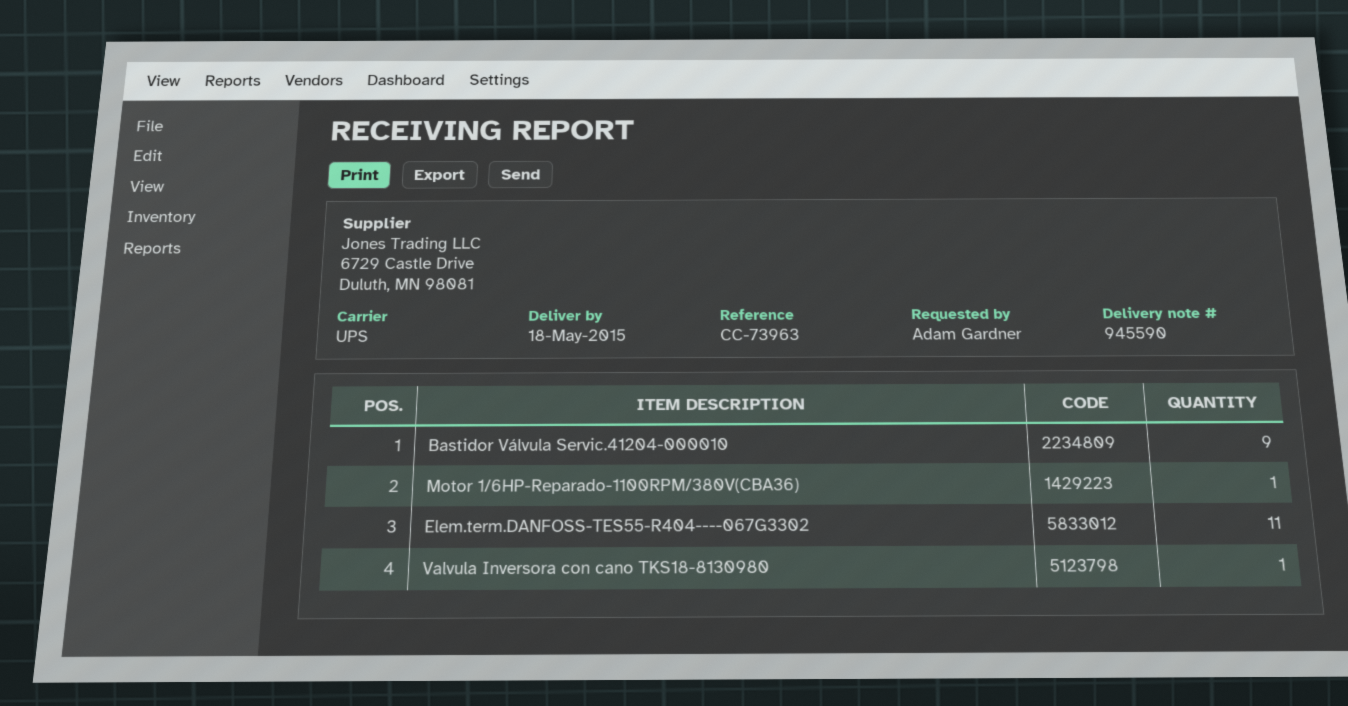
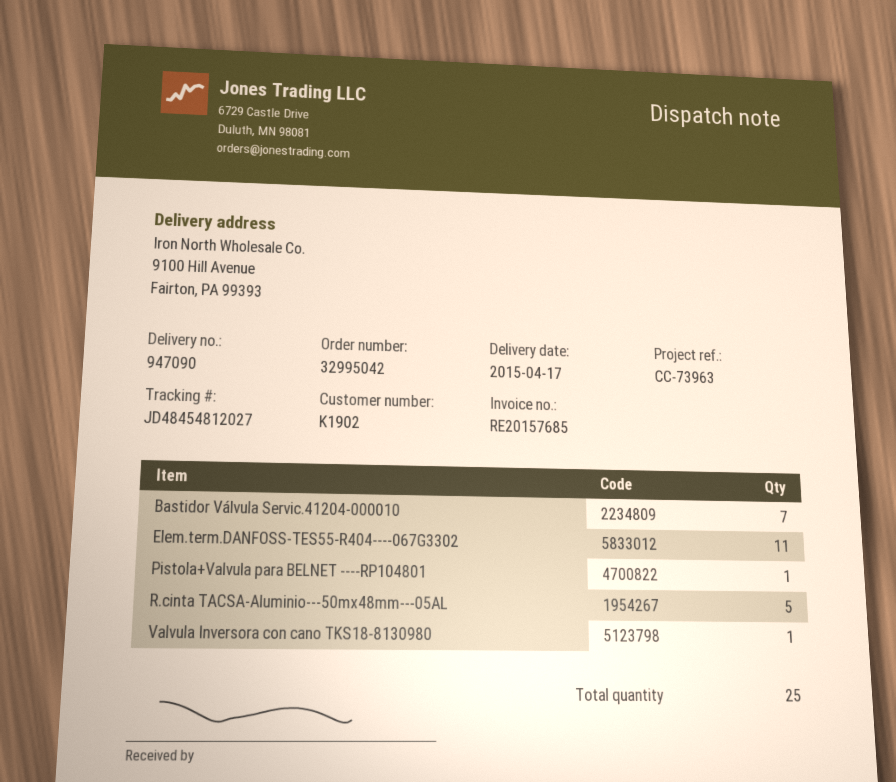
delivery note number: 945590 -> 947090
delivery date: 2015-05-18 -> 2015-04-17
Bastidor Válvula Servic.41204-000010: 9 -> 7
Motor 1/6HP-Reparado-1100RPM/380V(CBA36): 1 -> none
Pistola+Valvula para BELNET ----RP104801: none -> 1
R.cinta TACSA-Aluminio---50mx48mm---05AL: none -> 5

